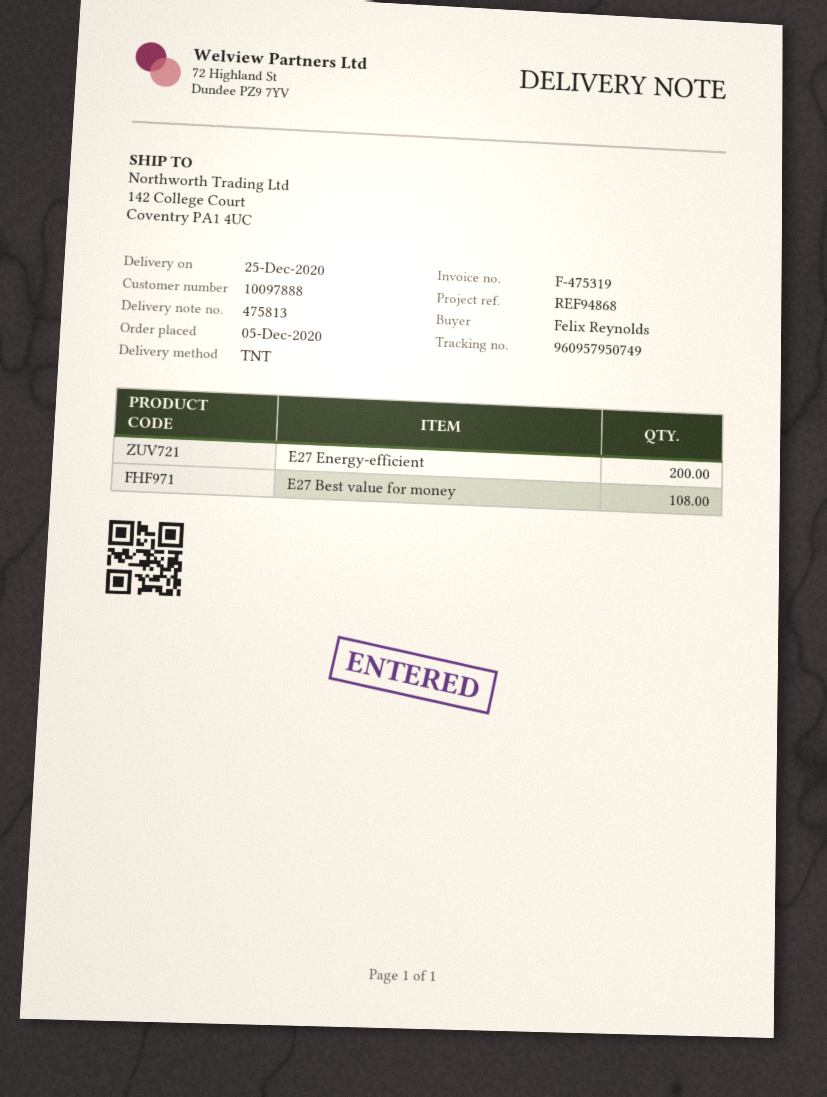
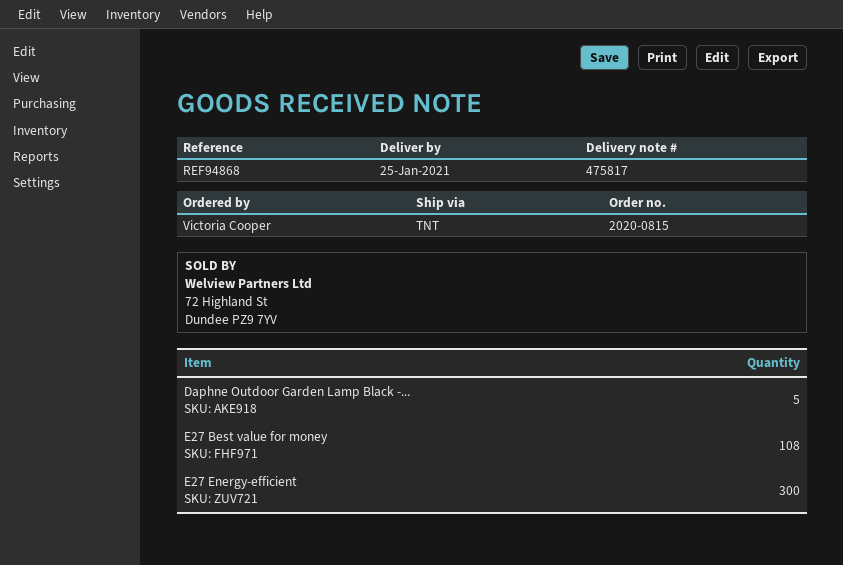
delivery note number: 475813 -> 475817
delivery date: 2020-12-25 -> 2021-01-25
ordered by: Felix Reynolds -> Victoria Cooper
E27 Energy-efficient: 200 -> 300
Daphne Outdoor Garden Lamp Black -...: none -> 5

